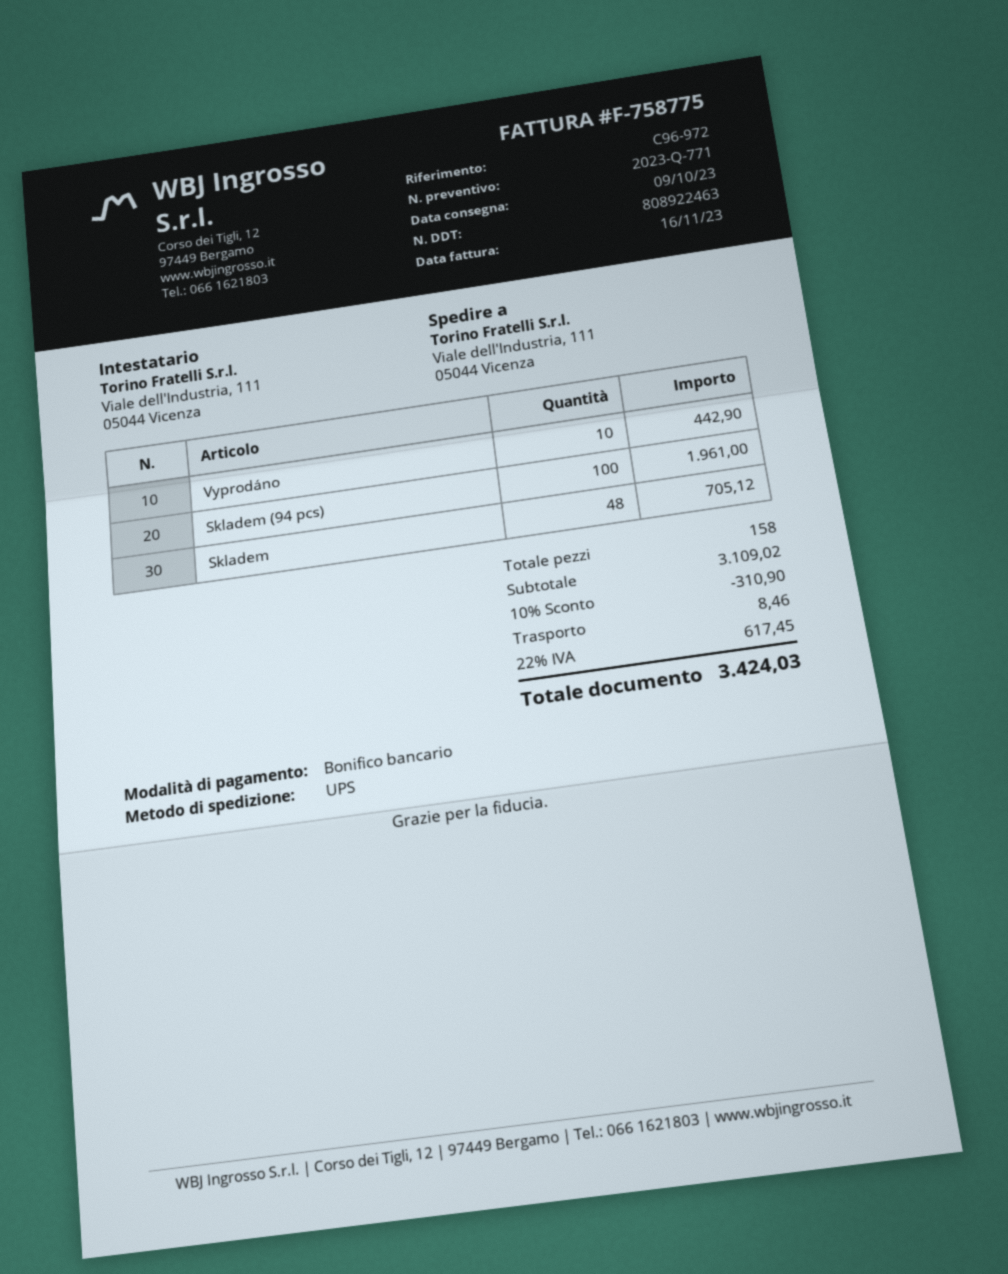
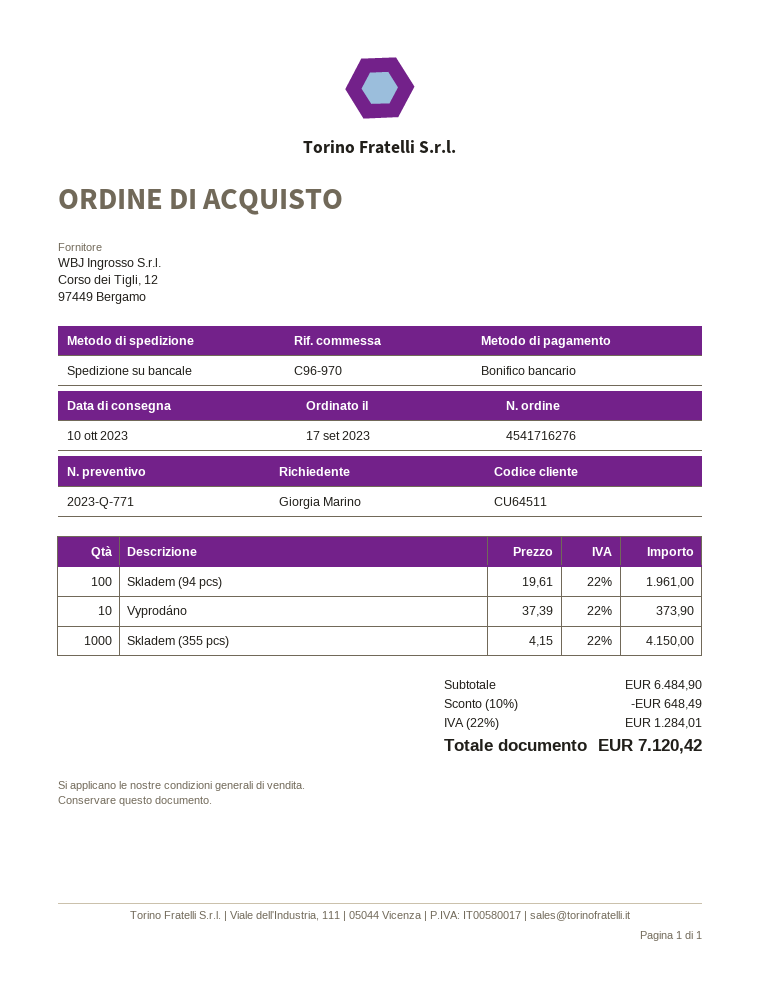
delivery date: 2023-10-09 -> 2023-10-10
reference: C96-972 -> C96-970
shipping method: UPS -> pallet freight
Vyprodáno: 10 for 442.90 -> 10 for 373.90
Skladem: 48 for 705.12 -> none
Skladem (355 pcs): none -> 1000 for 4150.00
subtotal: 3109.02 -> 6484.90
discount: 10% = 310.90 -> 10% = 648.49
shipping: 8.46 -> none
tax: 22% = 617.45 -> 22% = 1284.01
total: 3424.03 -> 7120.42

